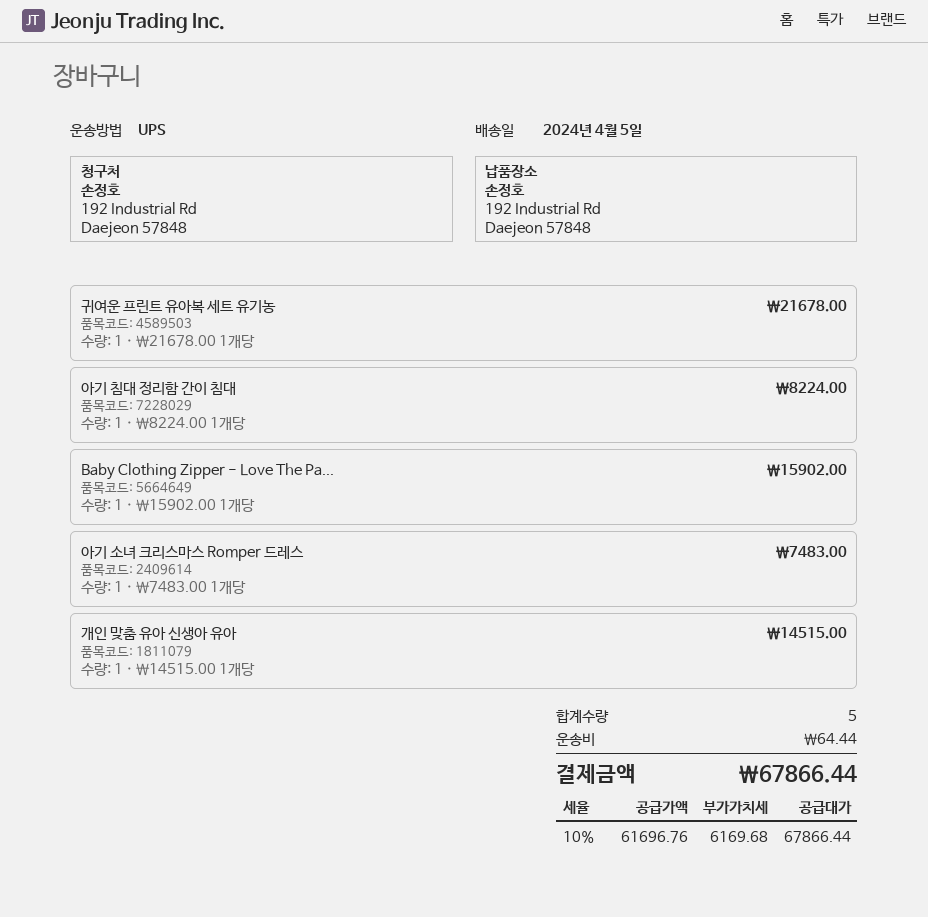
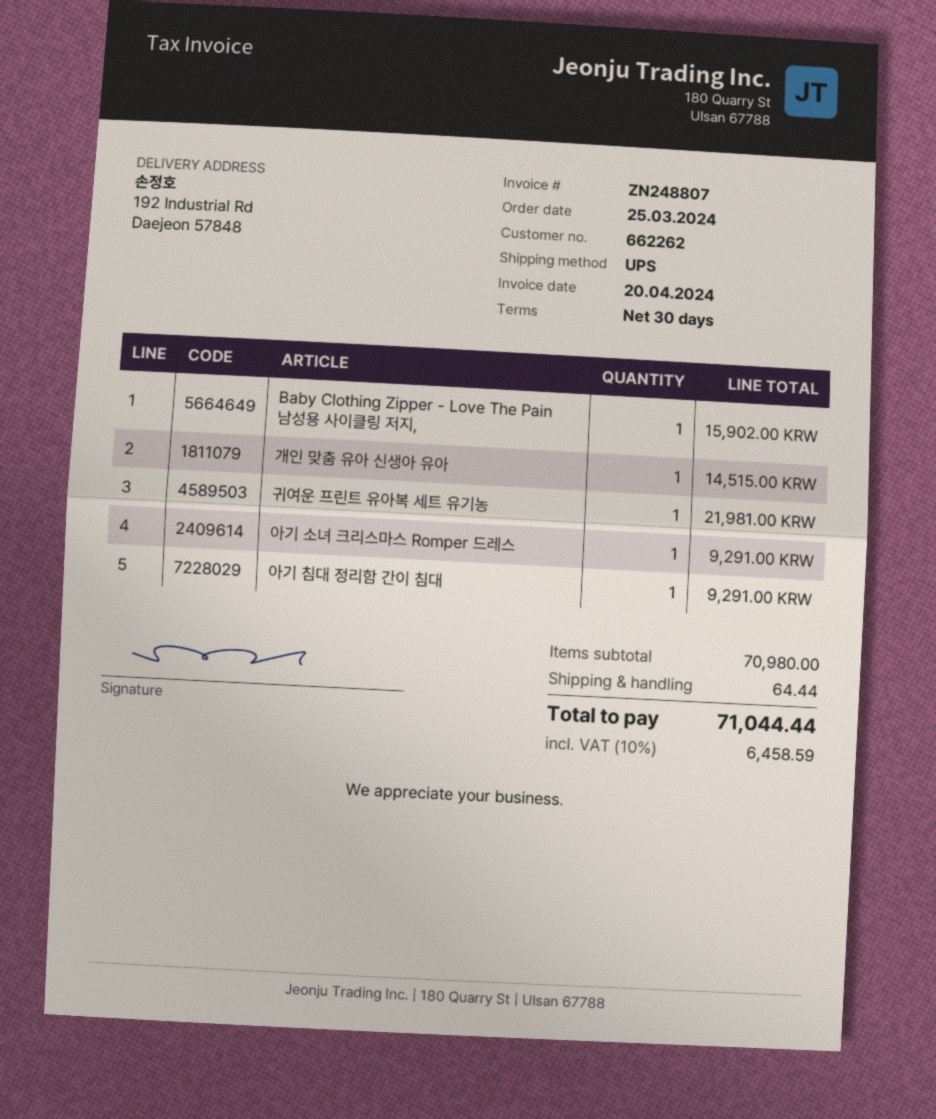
귀여운 프린트 유아복 세트 유기농: 1 for 21678.00 -> 1 for 21981.00
아기 침대 정리함 간이 침대: 1 for 8224.00 -> 1 for 9291.00
아기 소녀 크리스마스 Romper 드레스: 1 for 7483.00 -> 1 for 9291.00
tax: 10% = 6169.68 -> 10% = 6458.59
total: 67866.44 -> 71044.44

